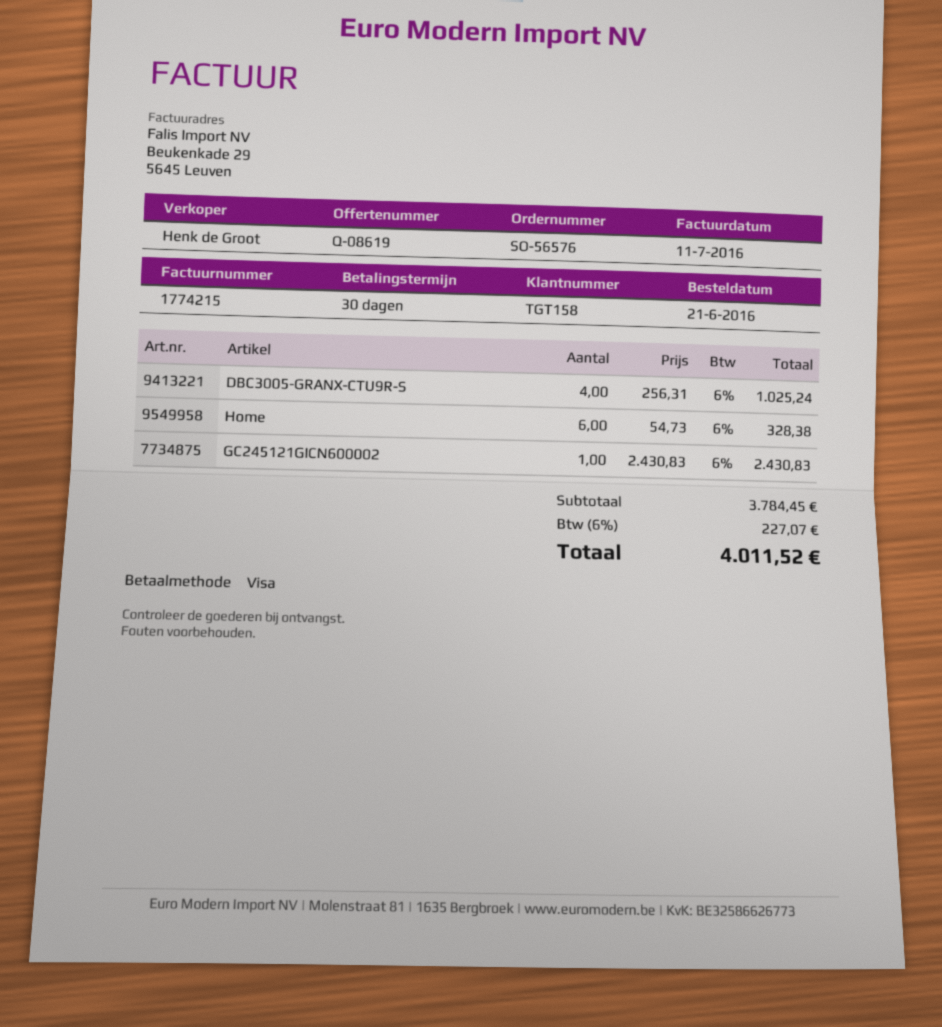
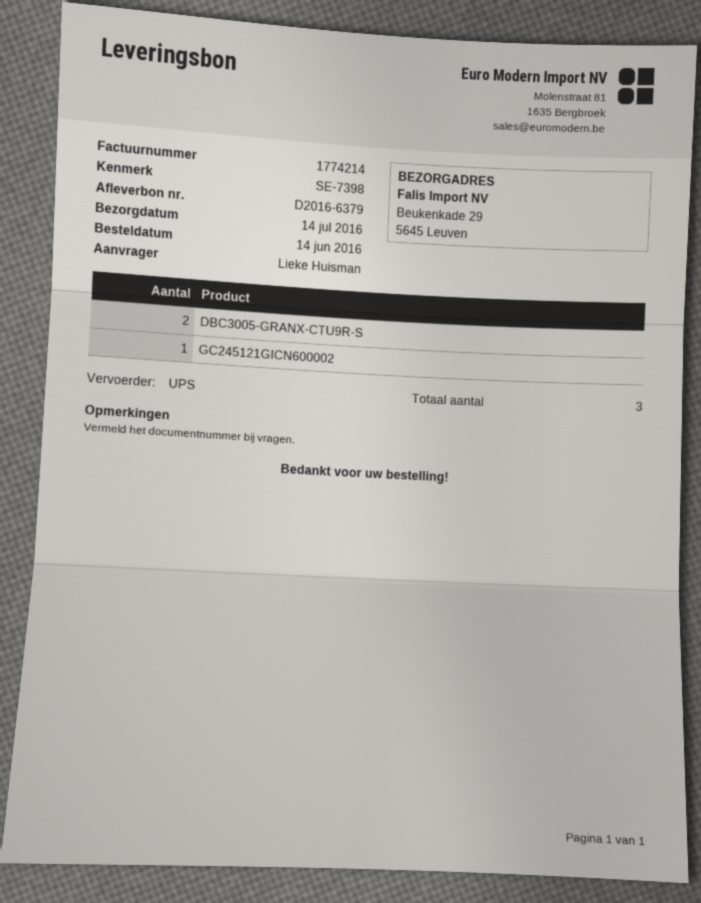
order date: 2016-06-21 -> 2016-06-14
invoice number: 1774215 -> 1774214
DBC3005-GRANX-CTU9R-S: 4 -> 2
Home: 6 -> none

